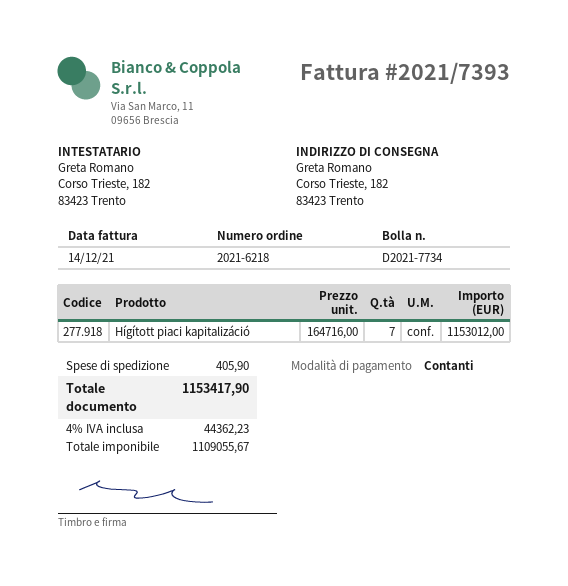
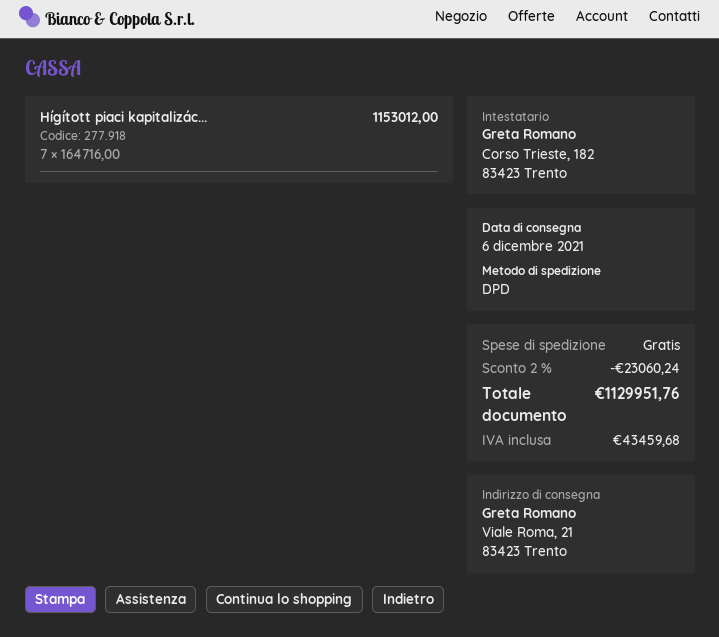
ship to: Corso Trieste, 182, 83423 Trento -> Viale Roma, 21, 83423 Trento
discount: none -> 2% = 23060.24
shipping: 405.90 -> 0.00
tax: 44362.23 -> 43459.68
total: 1153417.90 -> 1129951.76

